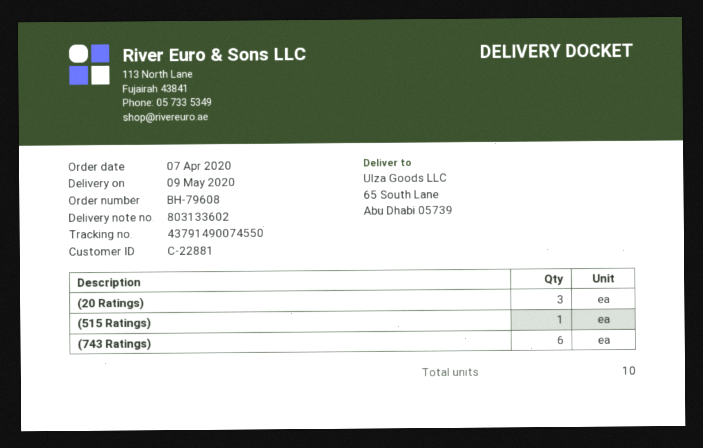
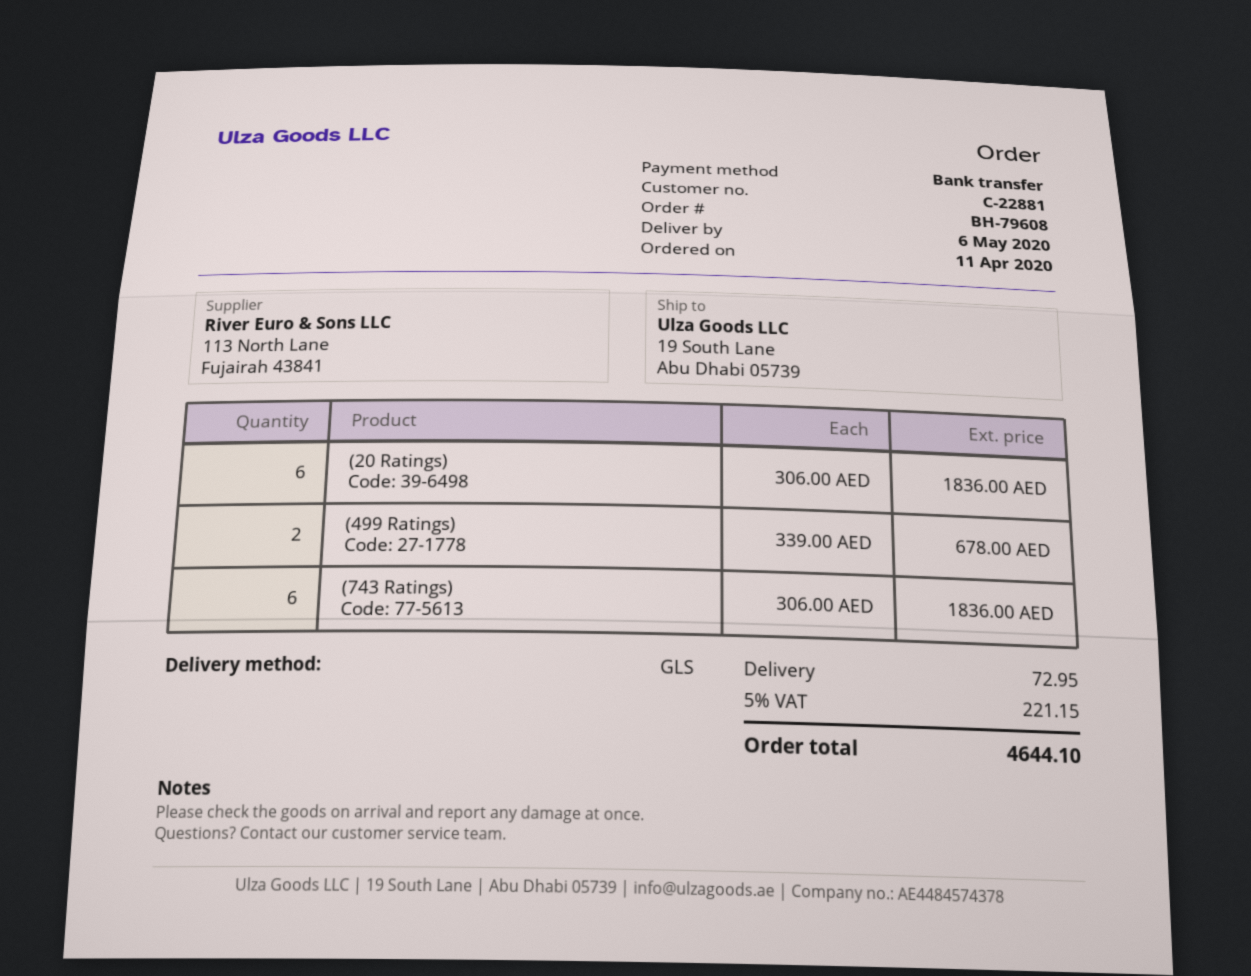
order date: 2020-04-07 -> 2020-04-11
delivery date: 2020-05-09 -> 2020-05-06
ship to: 65 South Lane, Abu Dhabi 05739 -> 19 South Lane, Abu Dhabi 05739
(20 Ratings): 3 -> 6
(515 Ratings): 1 -> none
(499 Ratings): none -> 2

